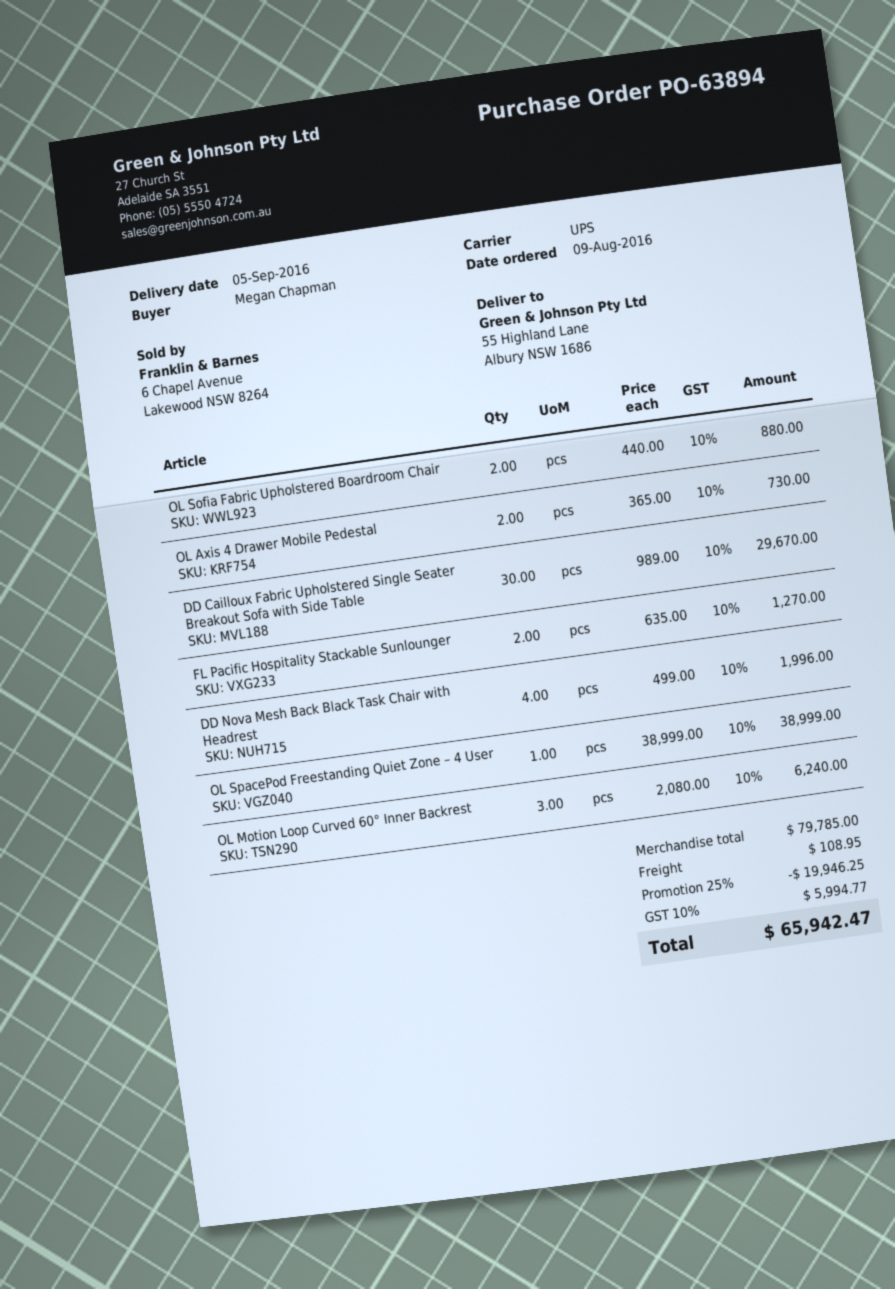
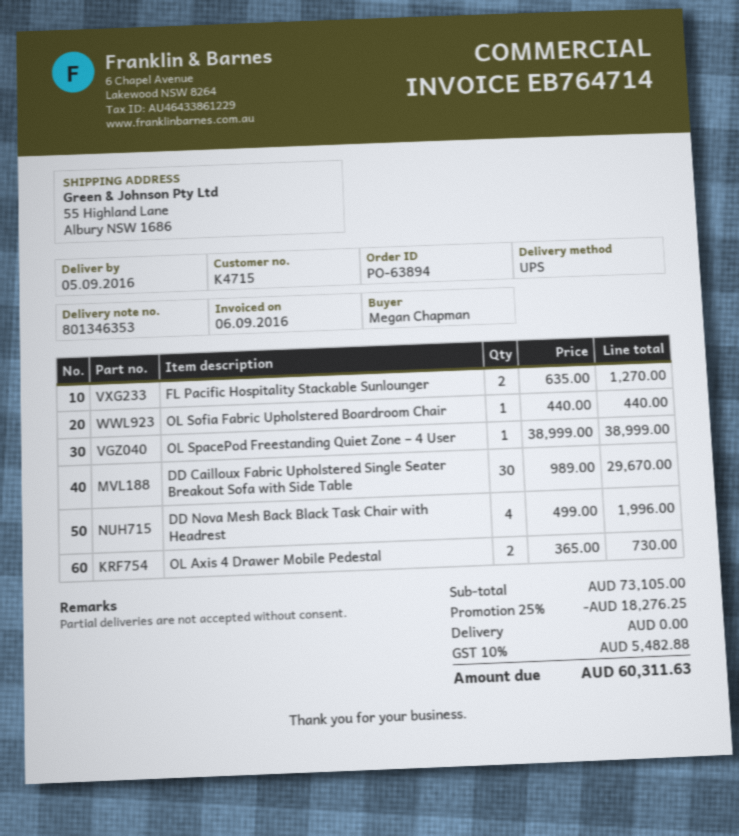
OL Sofia Fabric Upholstered Boardroom Chair: 2 x 440.00 = 880.00 -> 1 x 440.00 = 440.00
OL Motion Loop Curved 60° Inner Backrest: 3 x 2080.00 = 6240.00 -> none
subtotal: 79785.00 -> 73105.00
discount: 25% = 19946.25 -> 25% = 18276.25
shipping: 108.95 -> 0.00
tax: 10% = 5994.77 -> 10% = 5482.88
total: 65942.47 -> 60311.63

